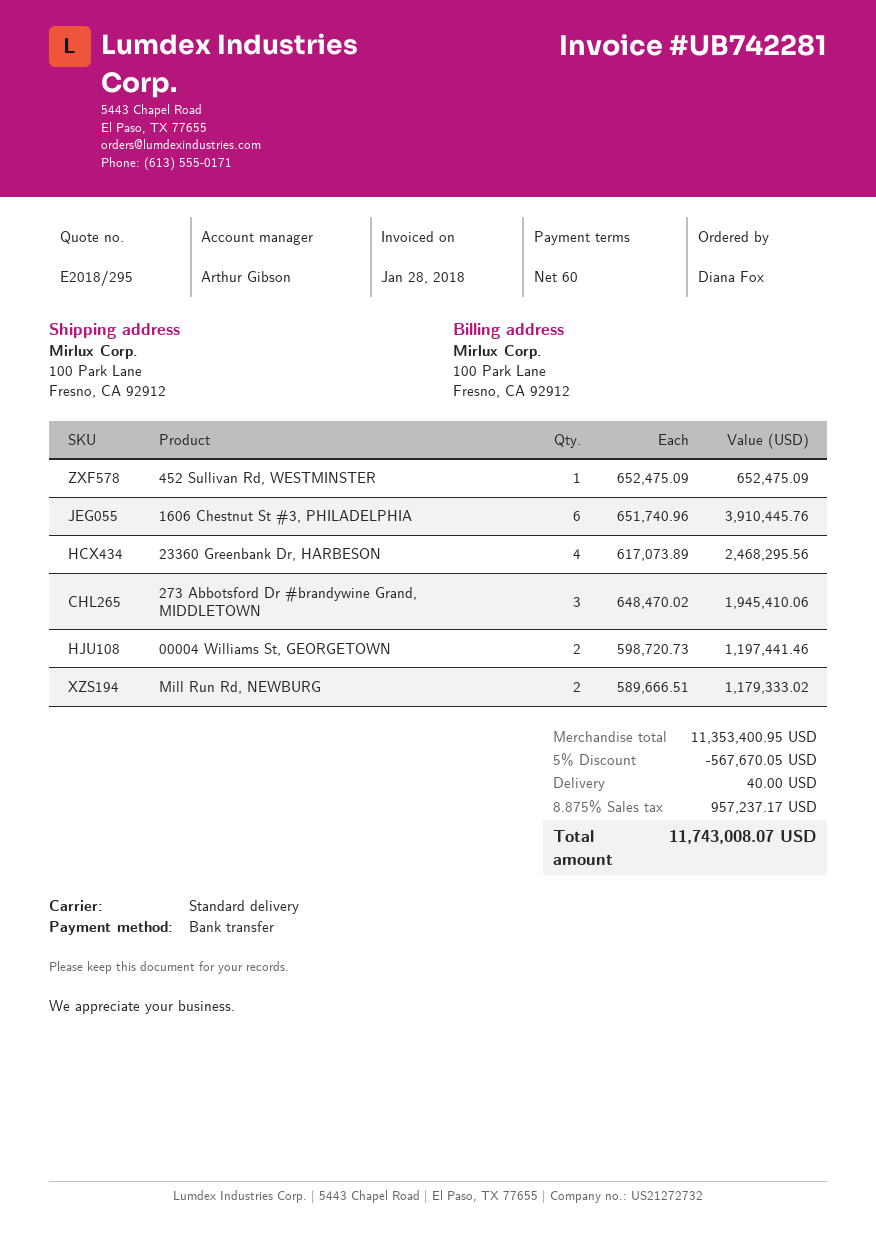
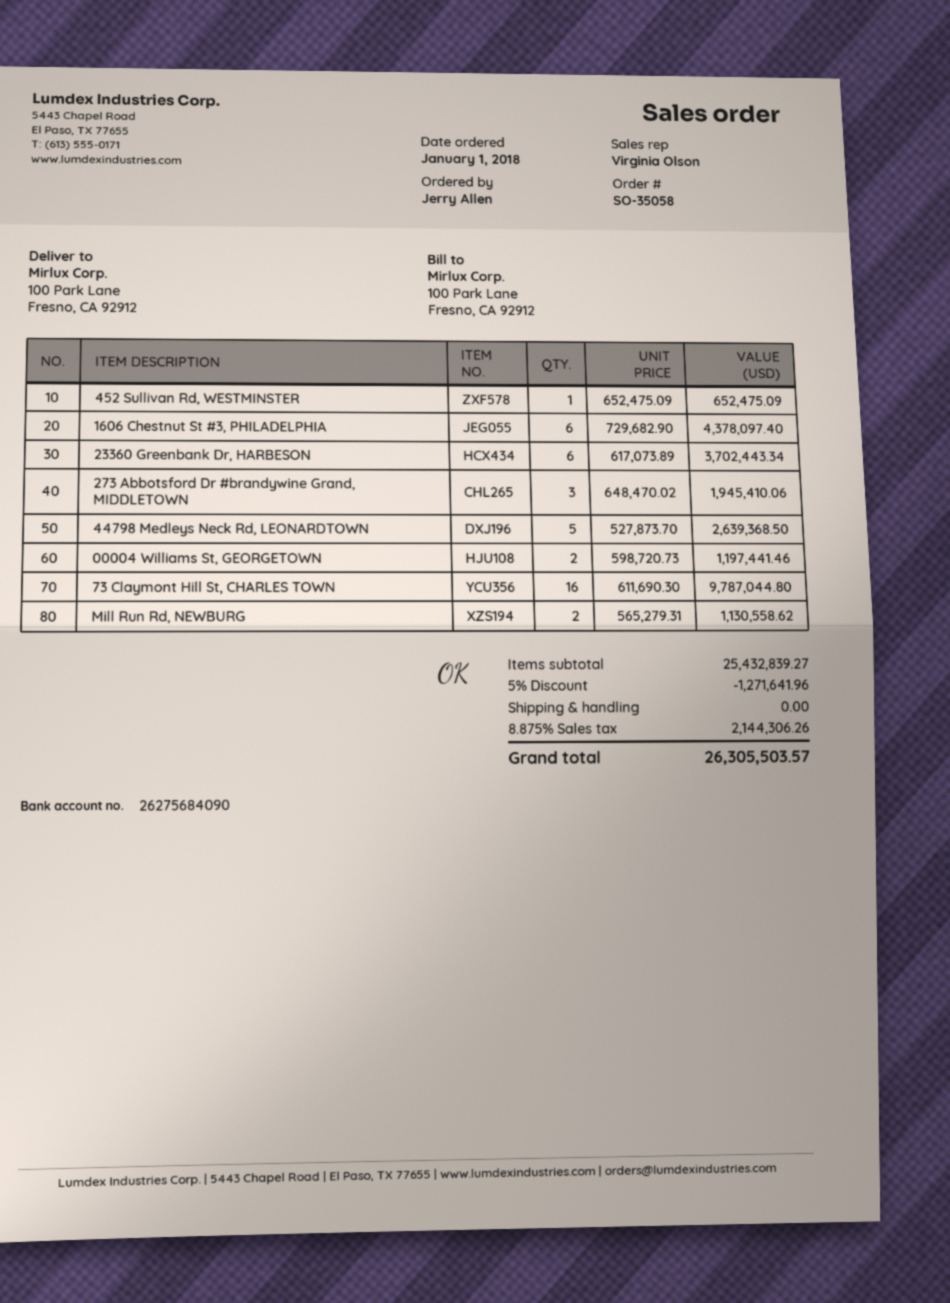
ordered by: Diana Fox -> Jerry Allen
sales rep: Arthur Gibson -> Virginia Olson
1606 Chestnut St #3, PHILADELPHIA: 6 x 651740.96 = 3910445.76 -> 6 x 729682.90 = 4378097.40
23360 Greenbank Dr, HARBESON: 4 x 617073.89 = 2468295.56 -> 6 x 617073.89 = 3702443.34
Mill Run Rd, NEWBURG: 2 x 589666.51 = 1179333.02 -> 2 x 565279.31 = 1130558.62
44798 Medleys Neck Rd, LEONARDTOWN: none -> 5 x 527873.70 = 2639368.50
73 Claymont Hill St, CHARLES TOWN: none -> 16 x 611690.30 = 9787044.80
subtotal: 11353400.95 -> 25432839.27
discount: 5% = 567670.05 -> 5% = 1271641.96
shipping: 40.00 -> 0.00
tax: 8.875% = 957237.17 -> 8.875% = 2144306.26
total: 11743008.07 -> 26305503.57

